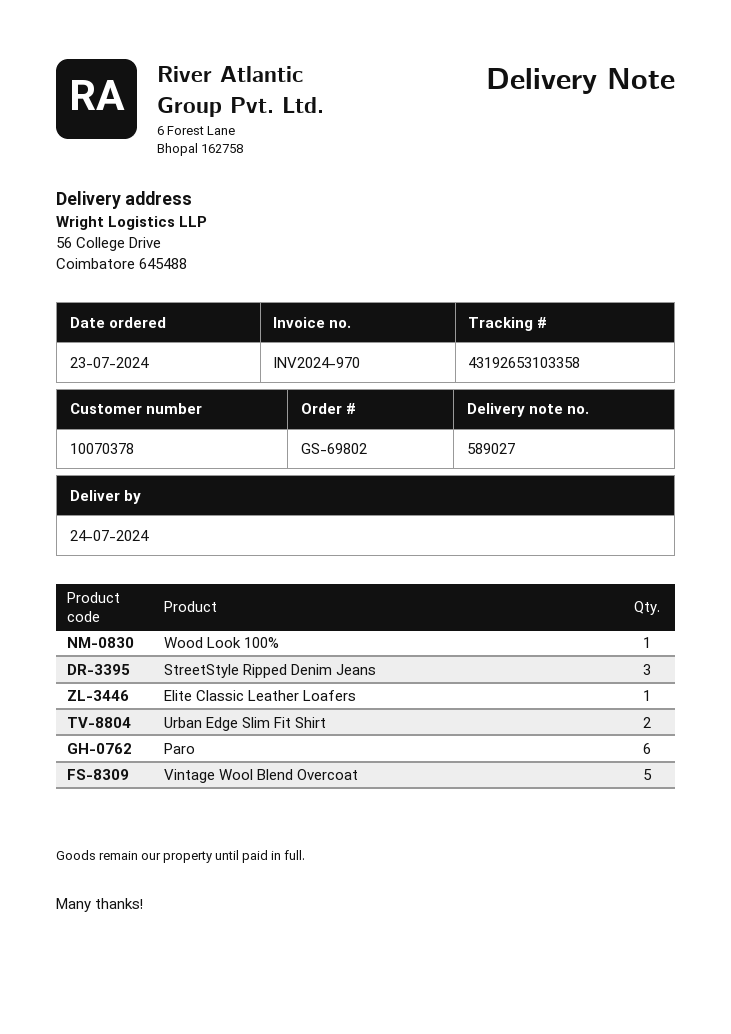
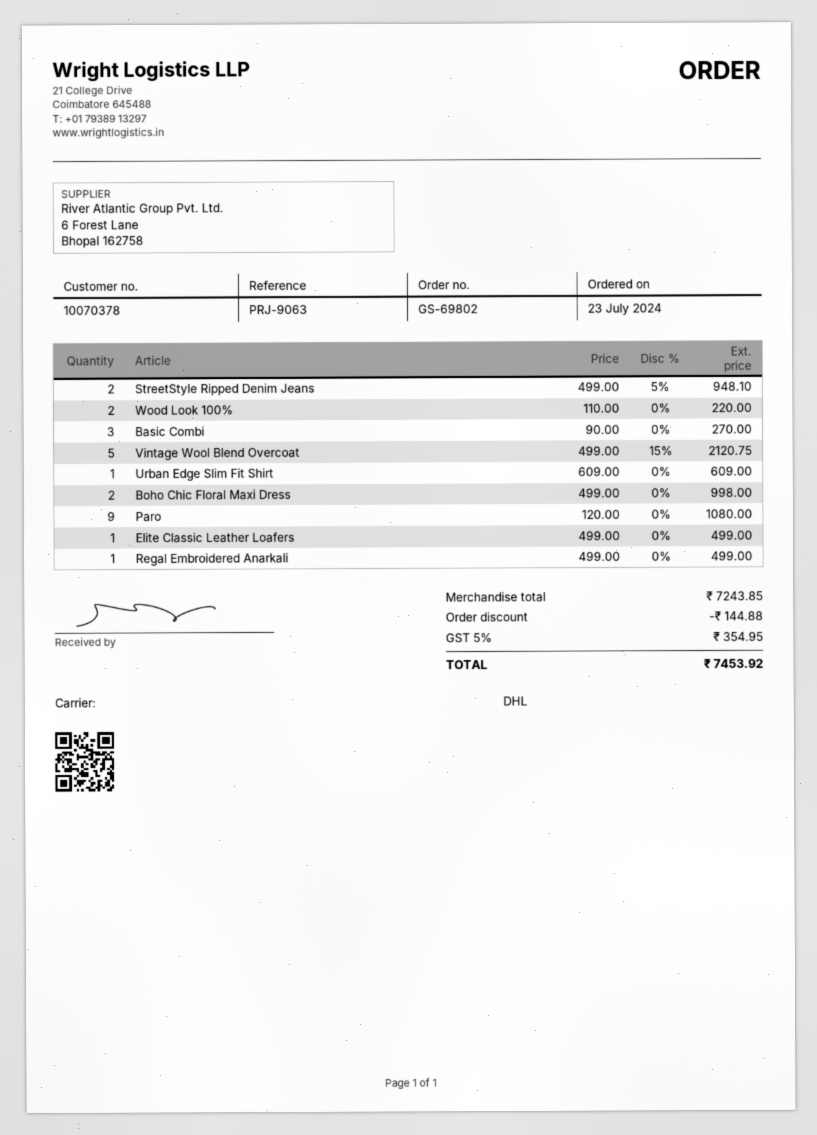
Wood Look 100%: 1 -> 2
StreetStyle Ripped Denim Jeans: 3 -> 2
Urban Edge Slim Fit Shirt: 2 -> 1
Paro: 6 -> 9
Basic Combi: none -> 3
Boho Chic Floral Maxi Dress: none -> 2
Regal Embroidered Anarkali: none -> 1

